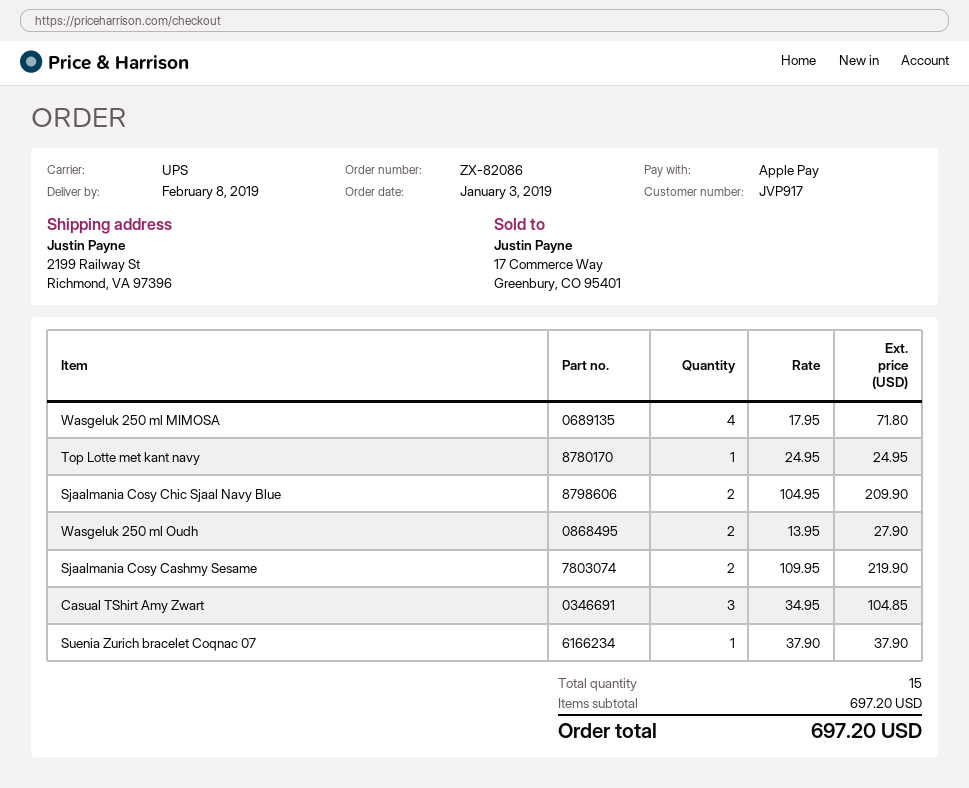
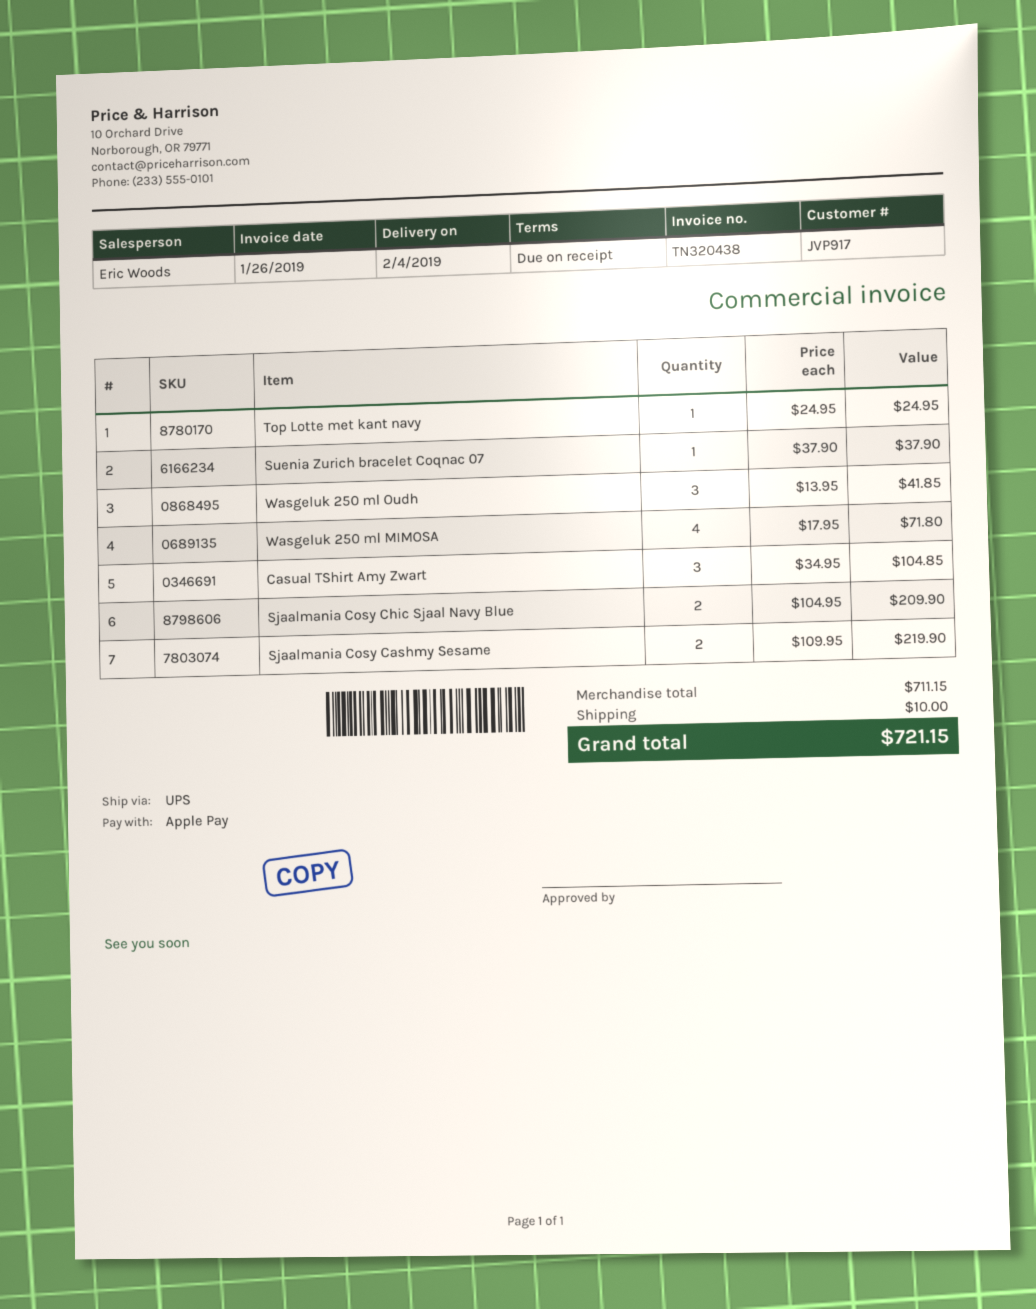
delivery date: 2019-02-08 -> 2019-02-04
Wasgeluk 250 ml Oudh: 2 x 13.95 = 27.90 -> 3 x 13.95 = 41.85
subtotal: 697.20 -> 711.15
shipping: none -> 10.00
total: 697.20 -> 721.15

